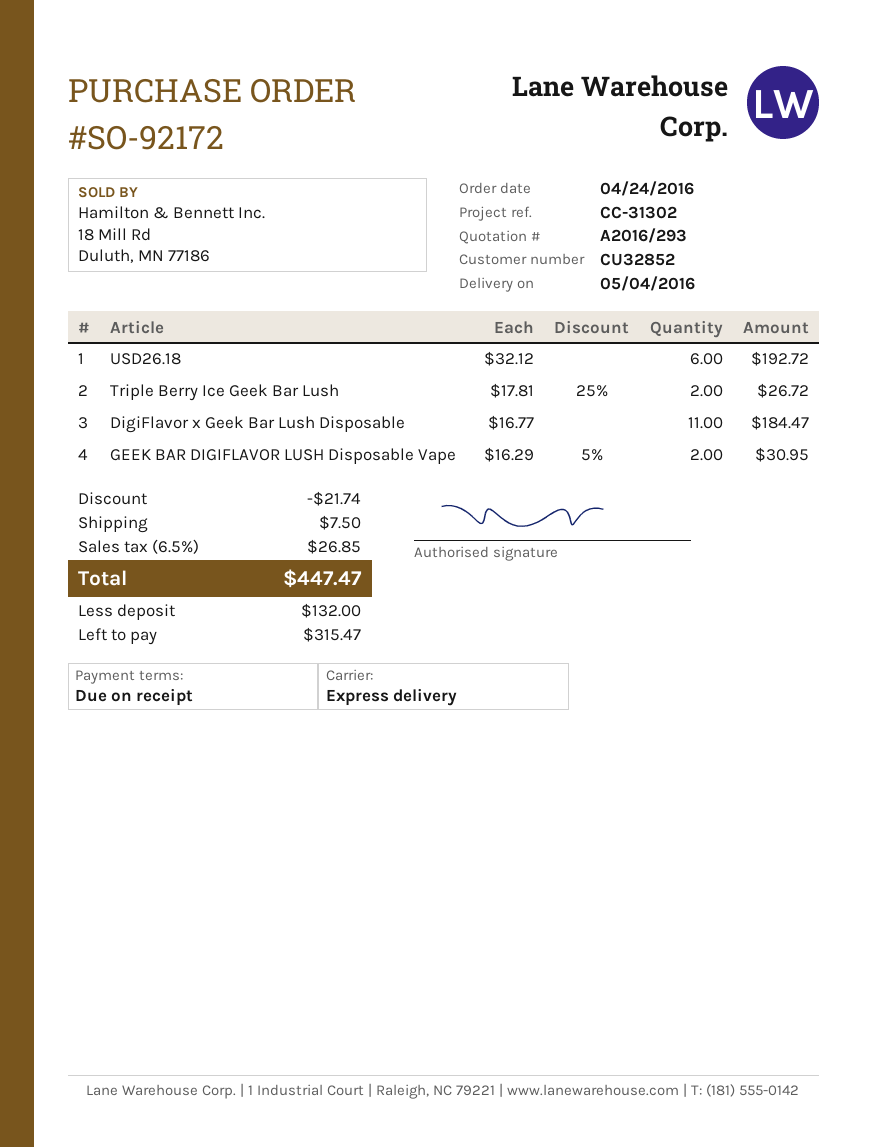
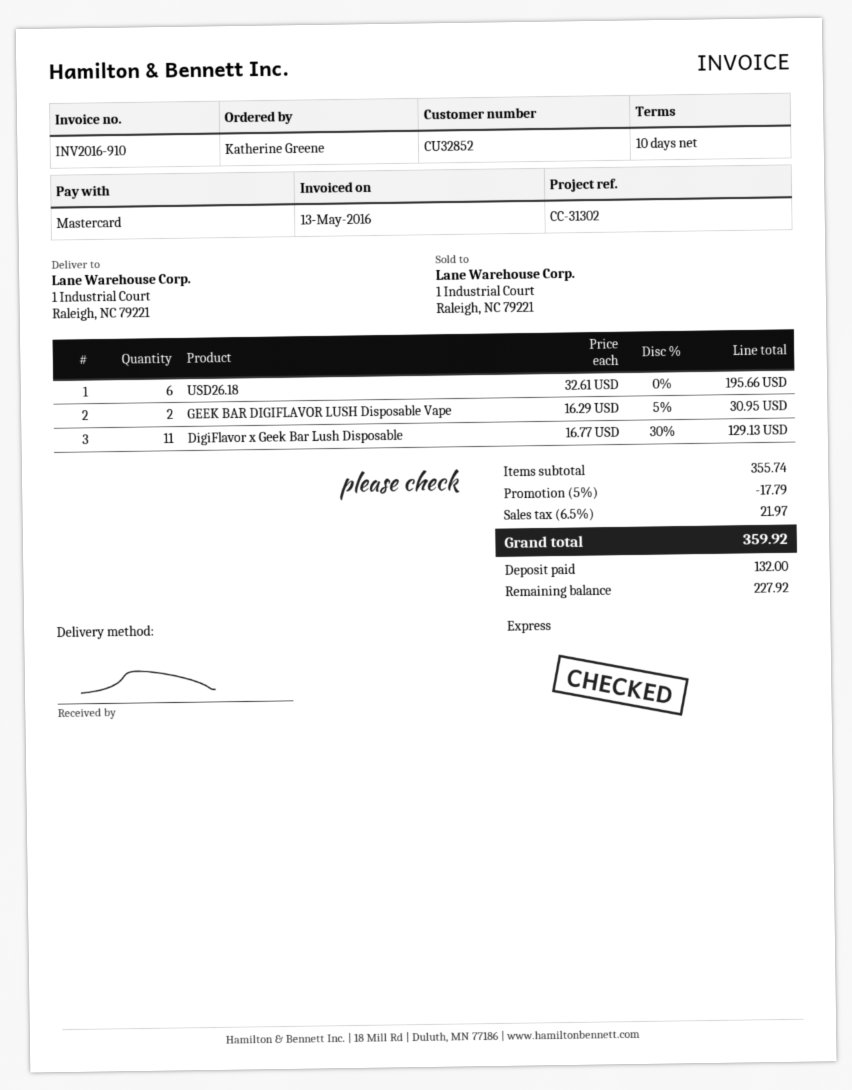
payment terms: on receipt -> 10 days
USD26.18: 6 x 32.12 = 192.72 -> 6 x 32.61 = 195.66
Triple Berry Ice Geek Bar Lush: 2 x 17.81 - 25% = 26.72 -> none
DigiFlavor x Geek Bar Lush Disposable: 11 x 16.77 = 184.47 -> 11 x 16.77 - 30% = 129.13
discount: 21.74 -> 17.79
shipping: 7.50 -> none
tax: 6.5% = 26.85 -> 6.5% = 21.97
total: 447.47 -> 359.92
balance: 315.47 -> 227.92

